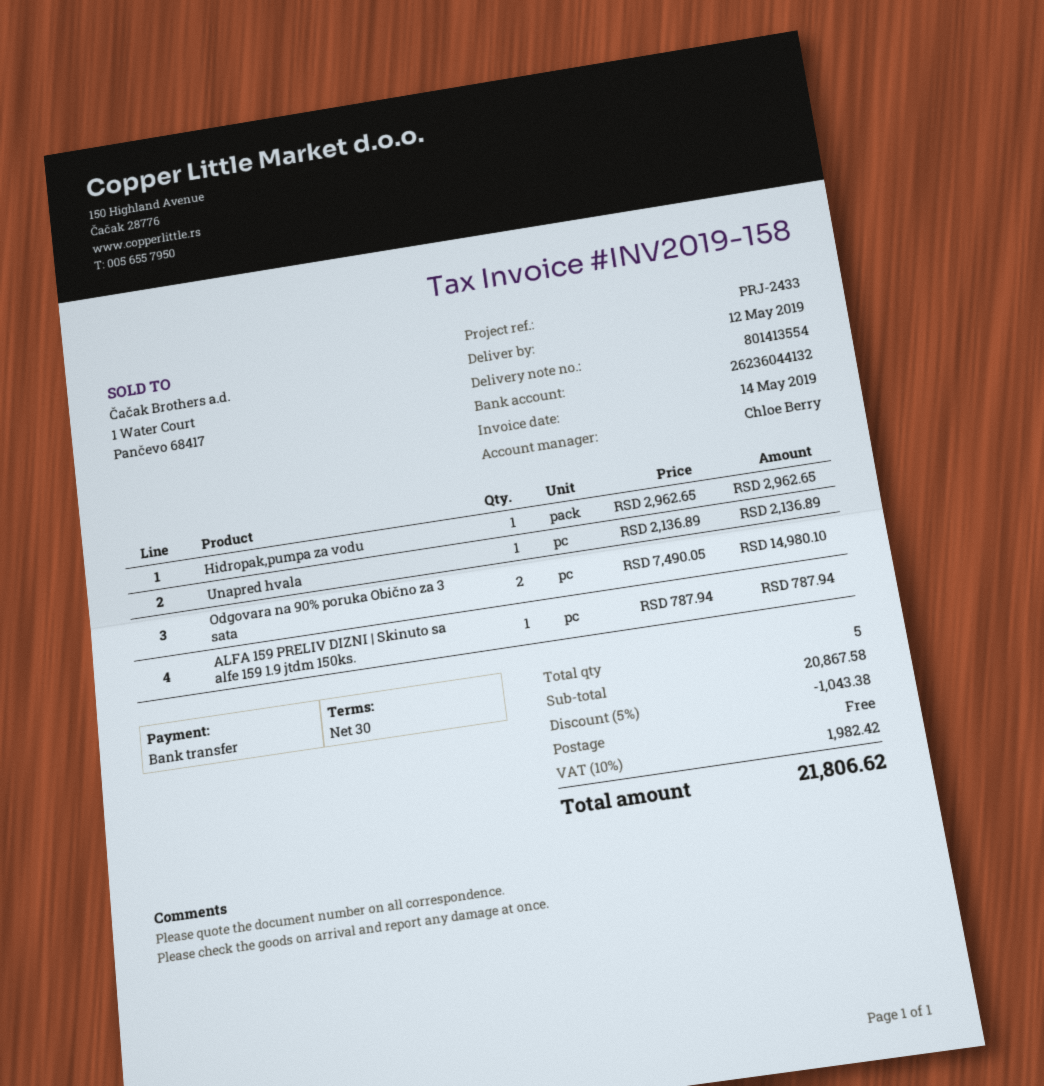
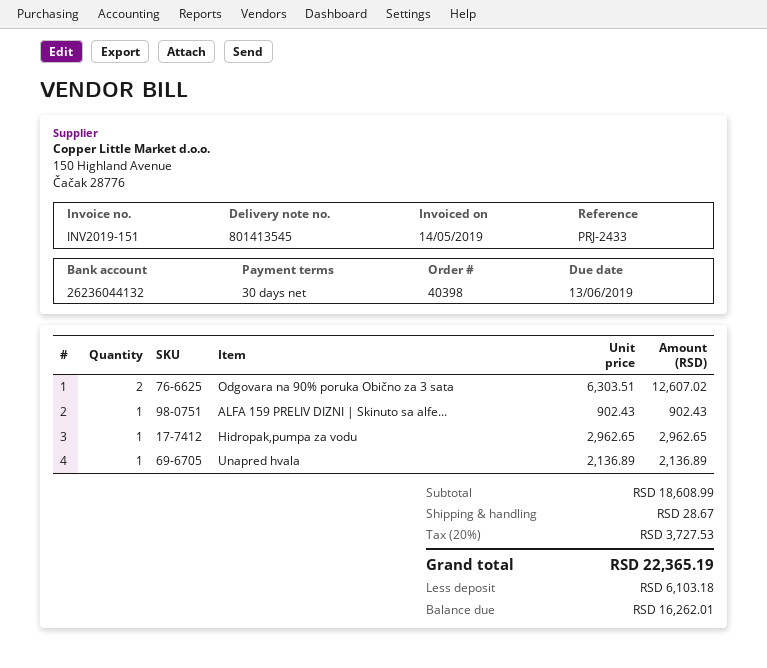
delivery note number: 801413554 -> 801413545
invoice number: INV2019-158 -> INV2019-151
Odgovara na 90% poruka Obično za 3 sata: 2 x 7490.05 = 14980.10 -> 2 x 6303.51 = 12607.02
ALFA 159 PRELIV DIZNI | Skinuto sa alfe 159 1.9 jtdm 150ks.: 1 x 787.94 = 787.94 -> 1 x 902.43 = 902.43
subtotal: 20867.58 -> 18608.99
discount: 5% = 1043.38 -> none
shipping: 0.00 -> 28.67
tax: 10% = 1982.42 -> 20% = 3727.53
total: 21806.62 -> 22365.19

